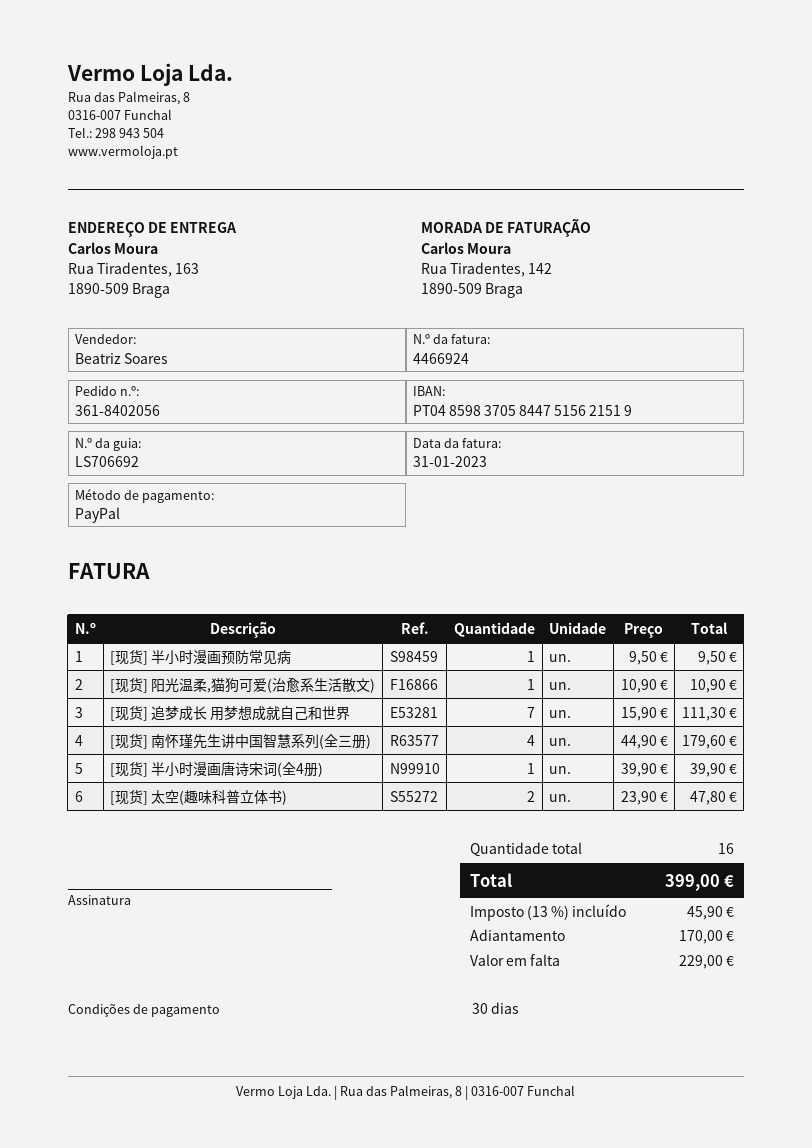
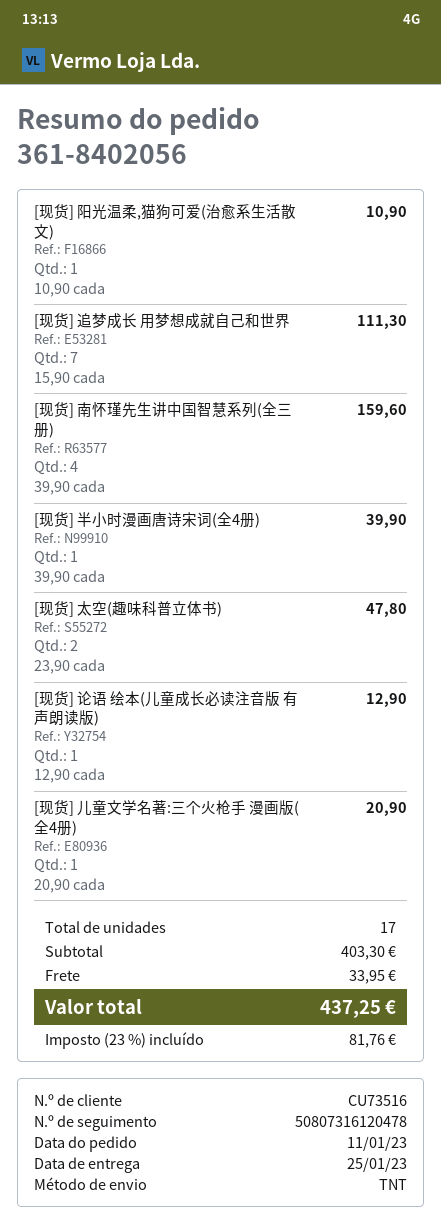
[现货] 半小时漫画预防常见病: 1 x 9.50 = 9.50 -> none
[现货] 南怀瑾先生讲中国智慧系列(全三册): 4 x 44.90 = 179.60 -> 4 x 39.90 = 159.60
[现货] 论语 绘本(儿童成长必读注音版 有声朗读版): none -> 1 x 12.90 = 12.90
[现货] 儿童文学名著:三个火枪手 漫画版(全4册): none -> 1 x 20.90 = 20.90
total quantity: 16 -> 17
shipping: none -> 33.95
tax: 13% = 45.90 -> 23% = 81.76
total: 399.00 -> 437.25

